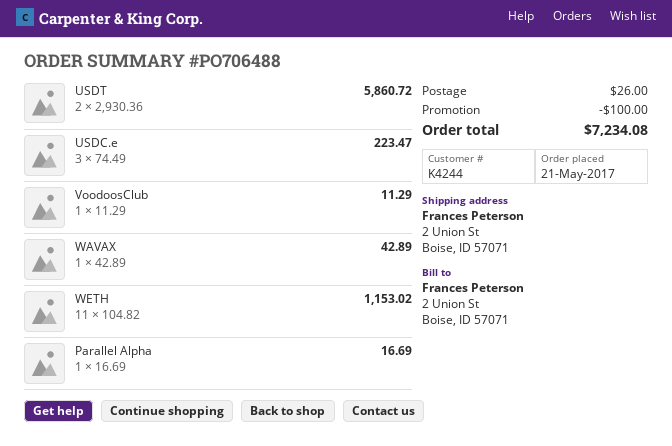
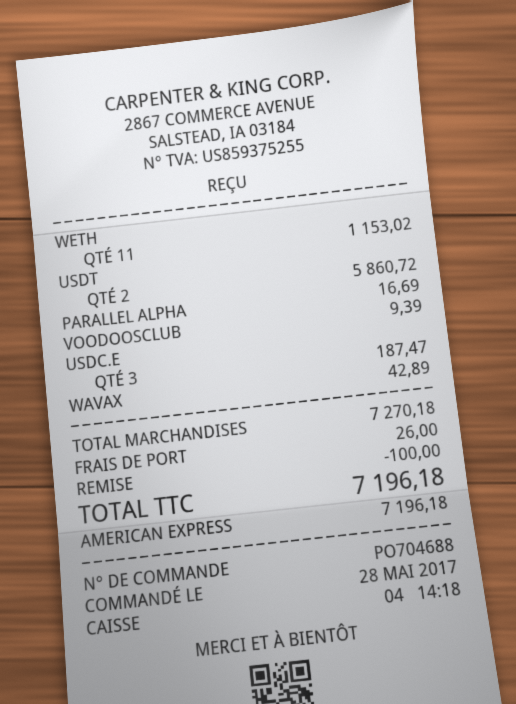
order number: PO706488 -> PO704688
order date: 2017-05-21 -> 2017-05-28
USDC.e: 3 for 223.47 -> 3 for 187.47
VoodoosClub: 1 for 11.29 -> 1 for 9.39
total: 7234.08 -> 7196.18

